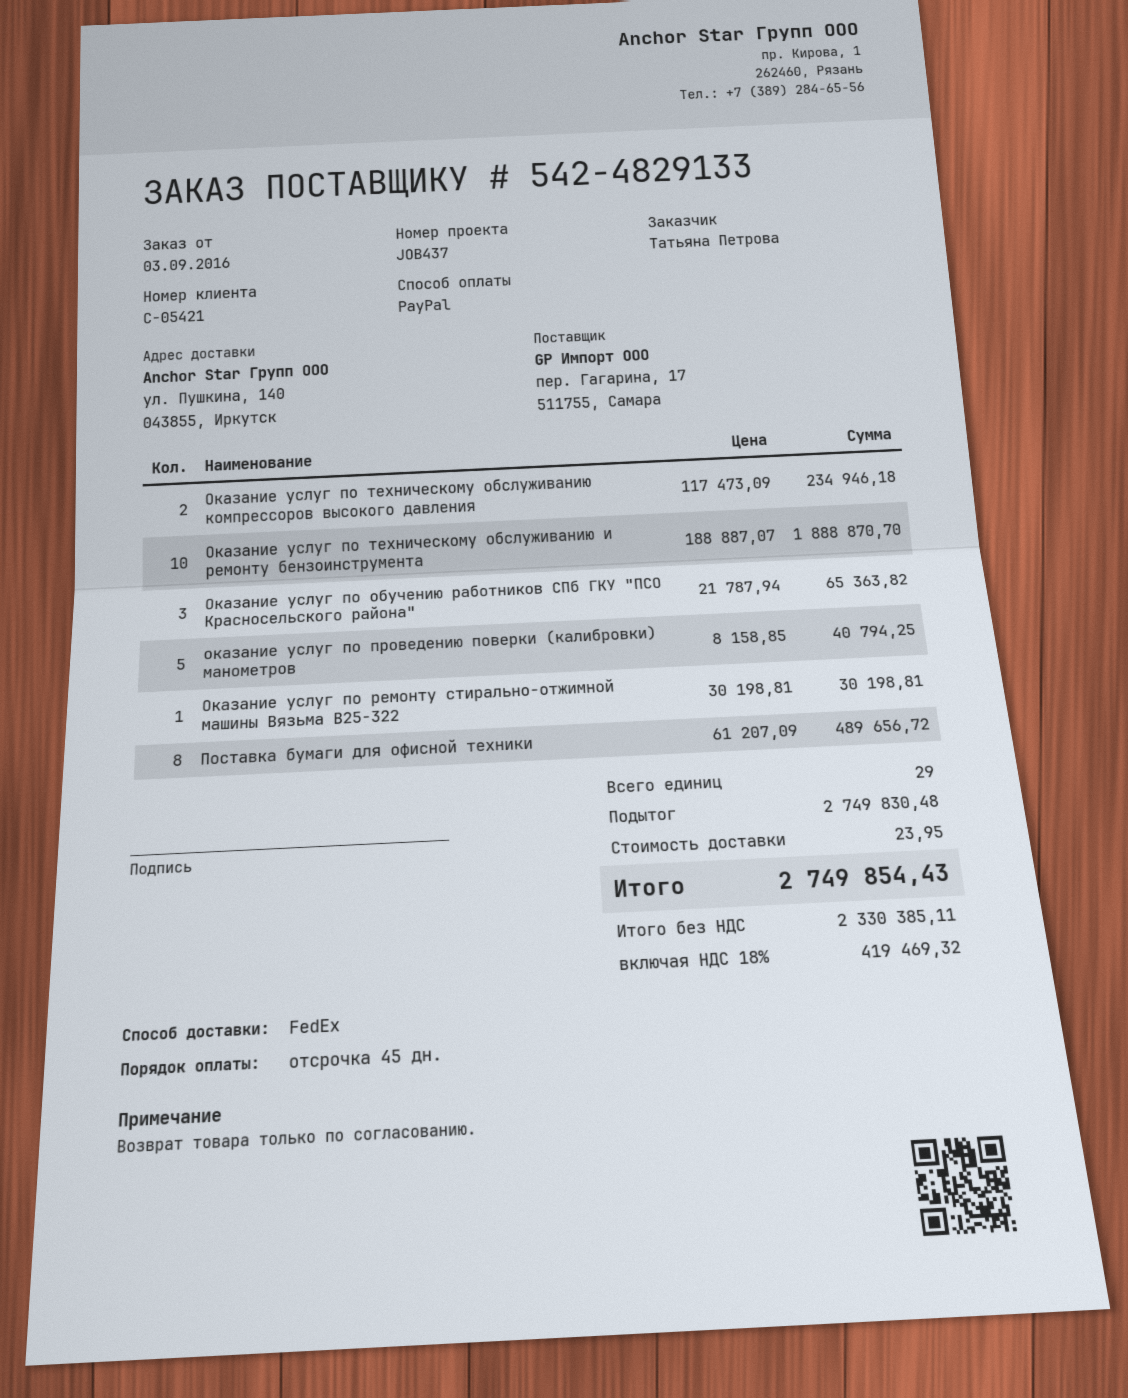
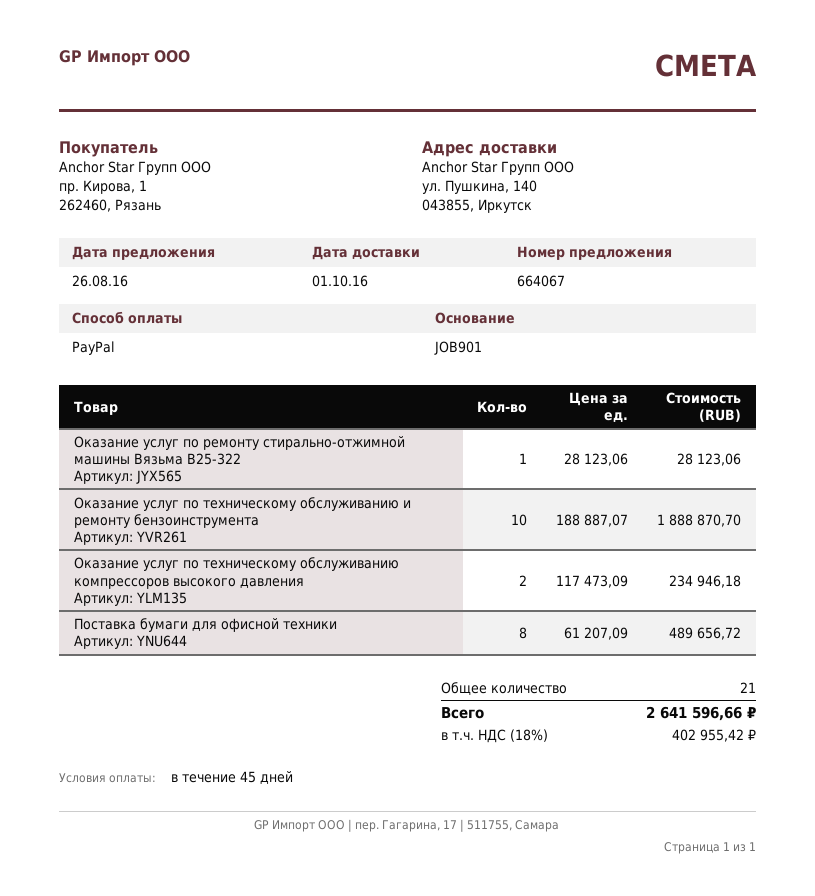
reference: JOB437 -> JOB901
Оказание услуг по обучению работников СПб ГКУ "ПСО Красносельского района": 3 x 21787.94 = 65363.82 -> none
оказание услуг по проведению поверки (калибровки) манометров: 5 x 8158.85 = 40794.25 -> none
Оказание услуг по ремонту стирально-отжимной машины Вязьма В25-322: 1 x 30198.81 = 30198.81 -> 1 x 28123.06 = 28123.06
total quantity: 29 -> 21
shipping: 23.95 -> none
tax: 18% = 419469.32 -> 18% = 402955.42
total: 2749854.43 -> 2641596.66

